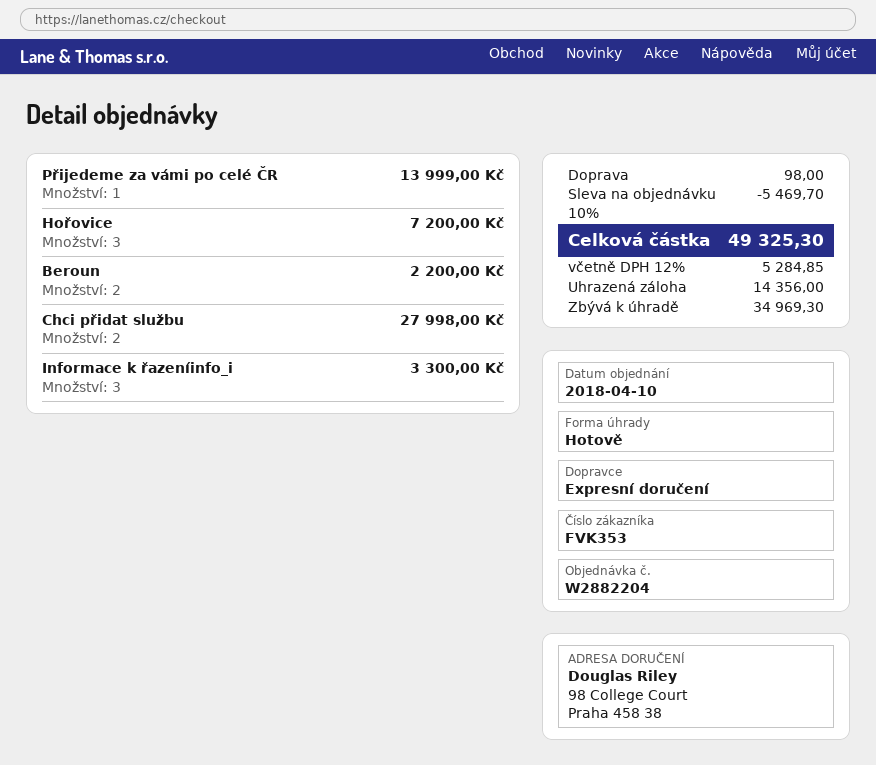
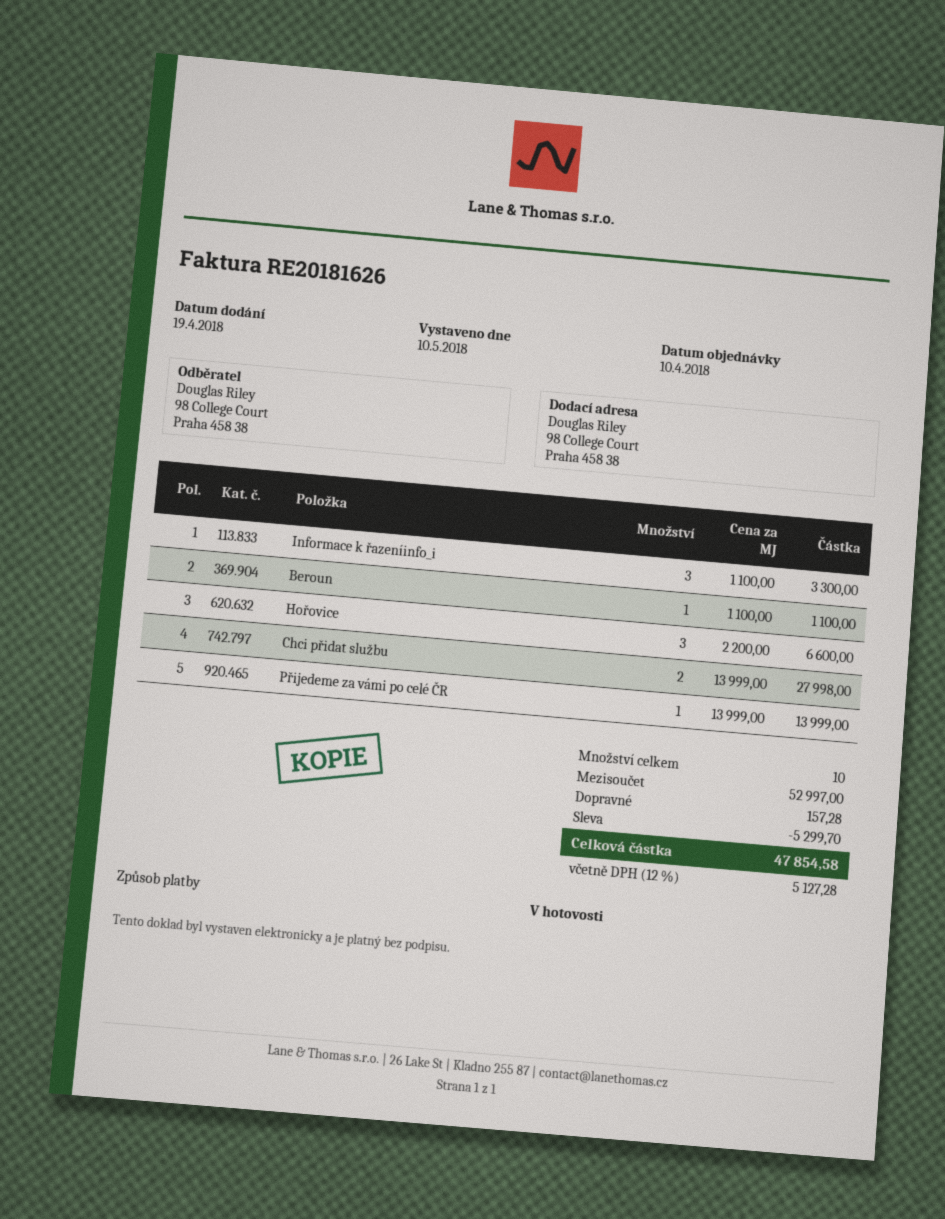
Hořovice: 3 for 7200.00 -> 3 for 6600.00
Beroun: 2 for 2200.00 -> 1 for 1100.00
discount: 5469.70 -> 5299.70
shipping: 98.00 -> 157.28
tax: 12% = 5284.85 -> 12% = 5127.28
total: 49325.30 -> 47854.58

